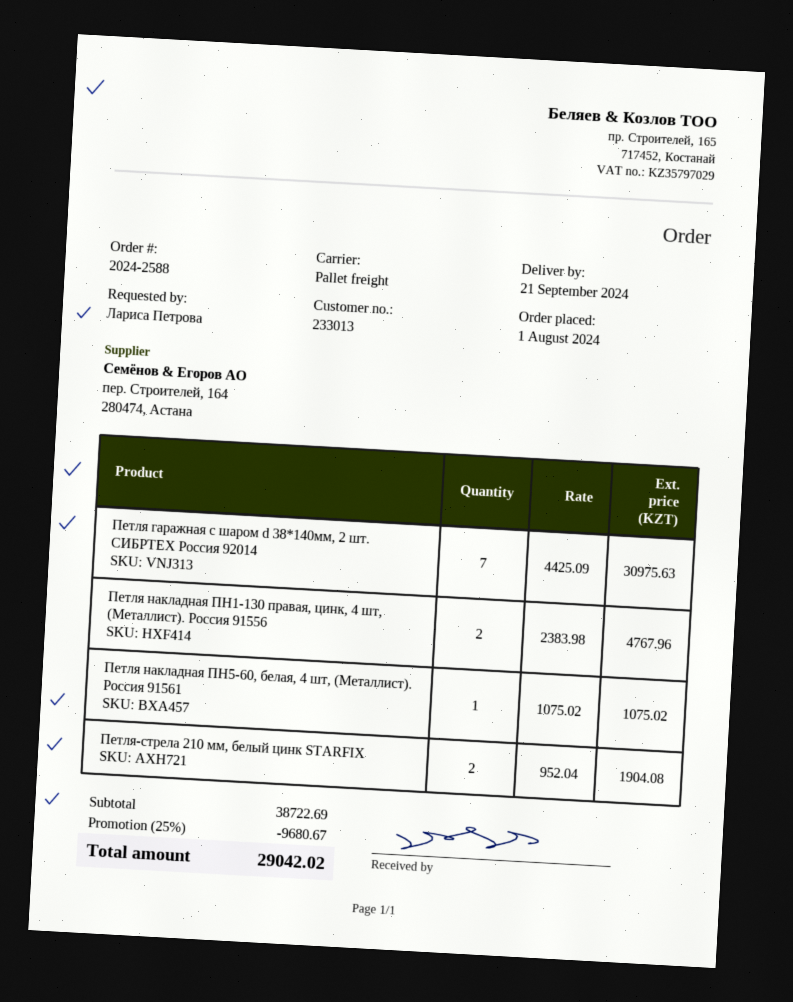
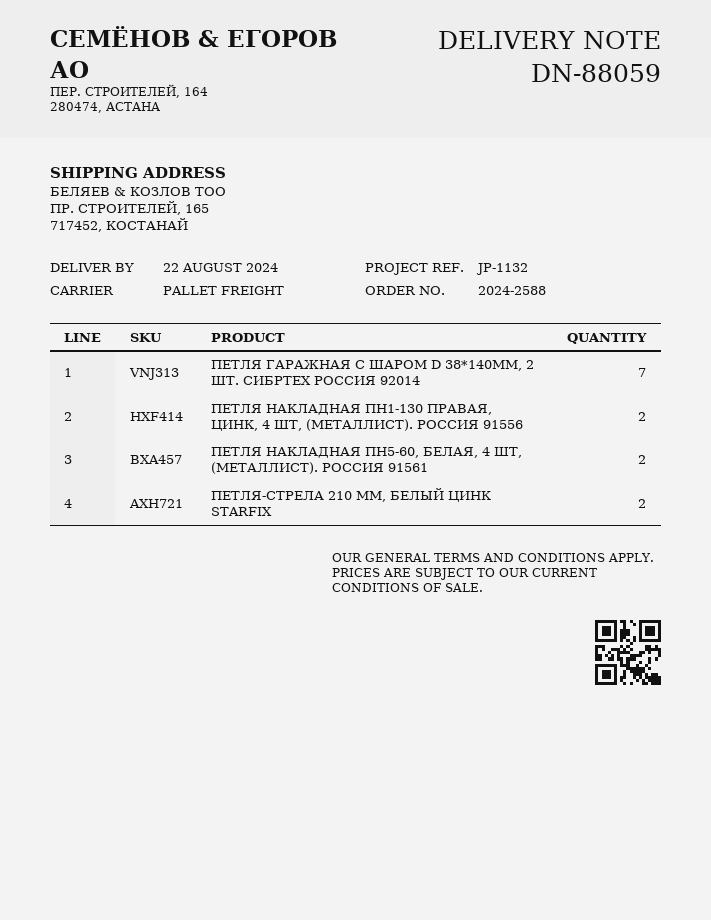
delivery date: 2024-09-21 -> 2024-08-22
Петля накладная ПН5-60, белая, 4 шт, (Металлист). Россия 91561: 1 -> 2

